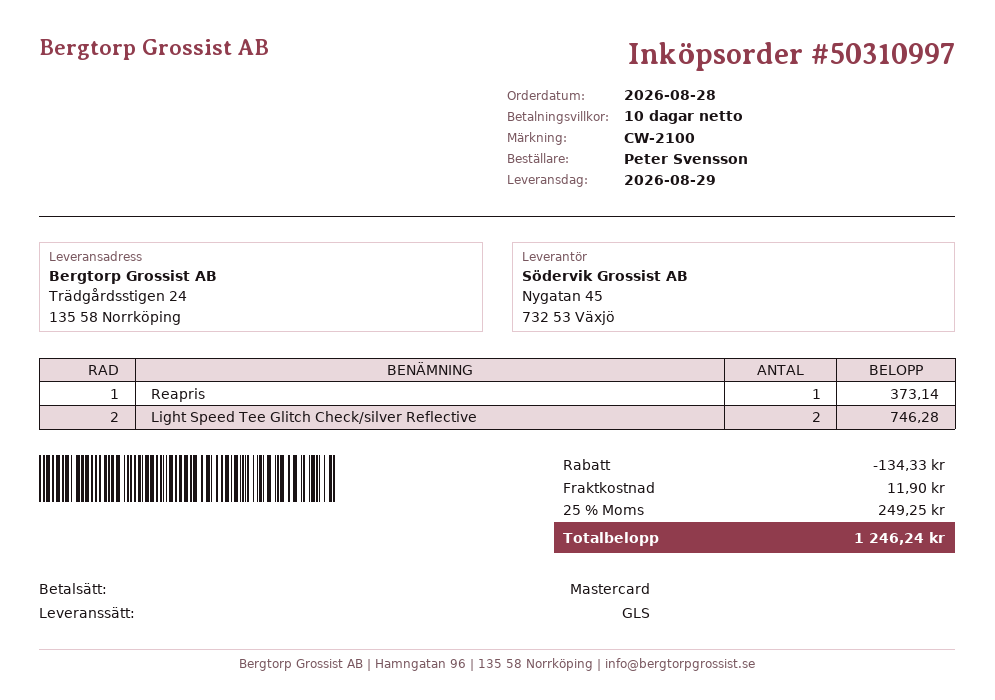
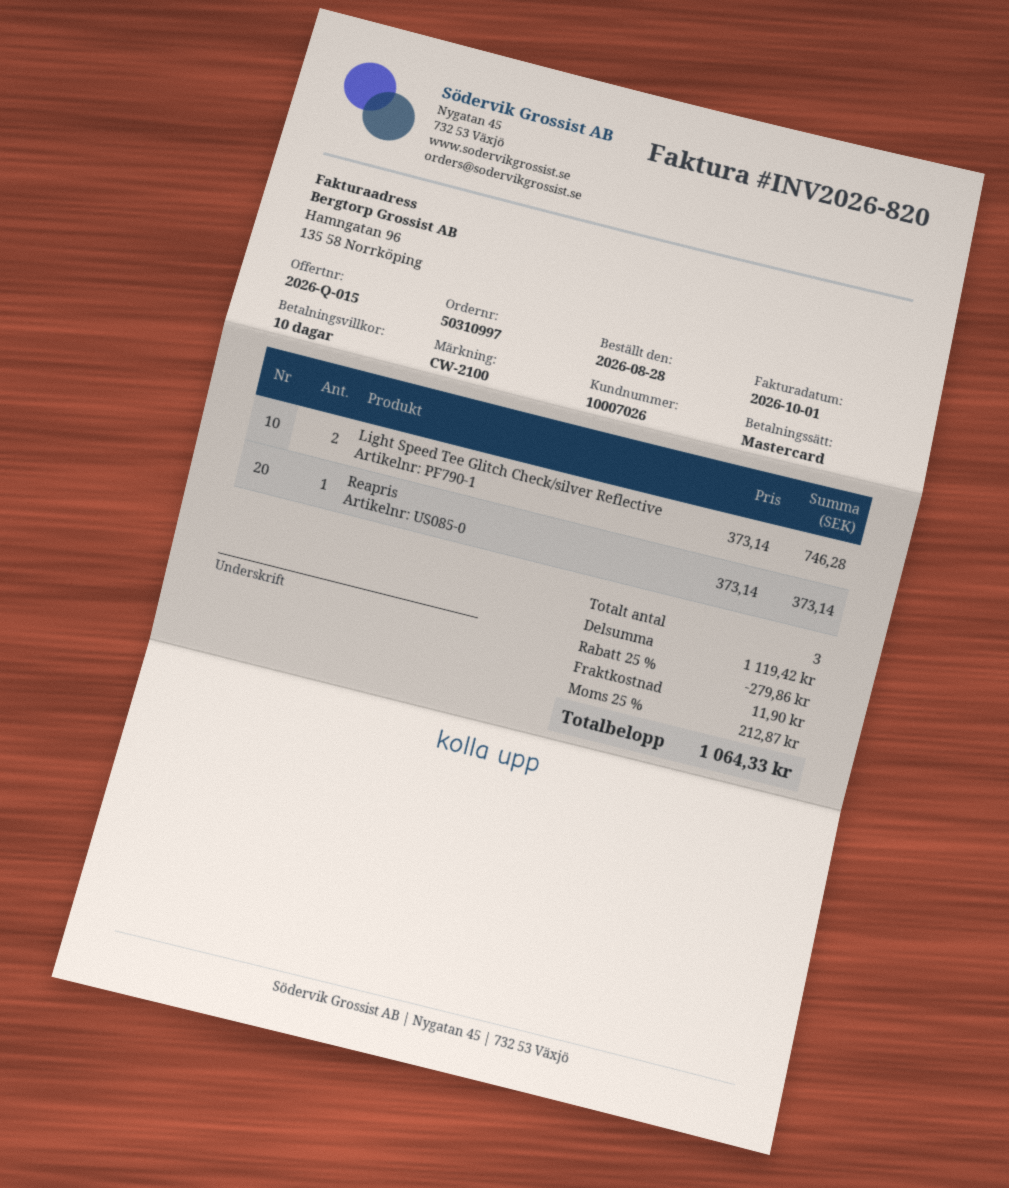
discount: 134.33 -> 279.86
tax: 25% = 249.25 -> 25% = 212.87
total: 1246.24 -> 1064.33

